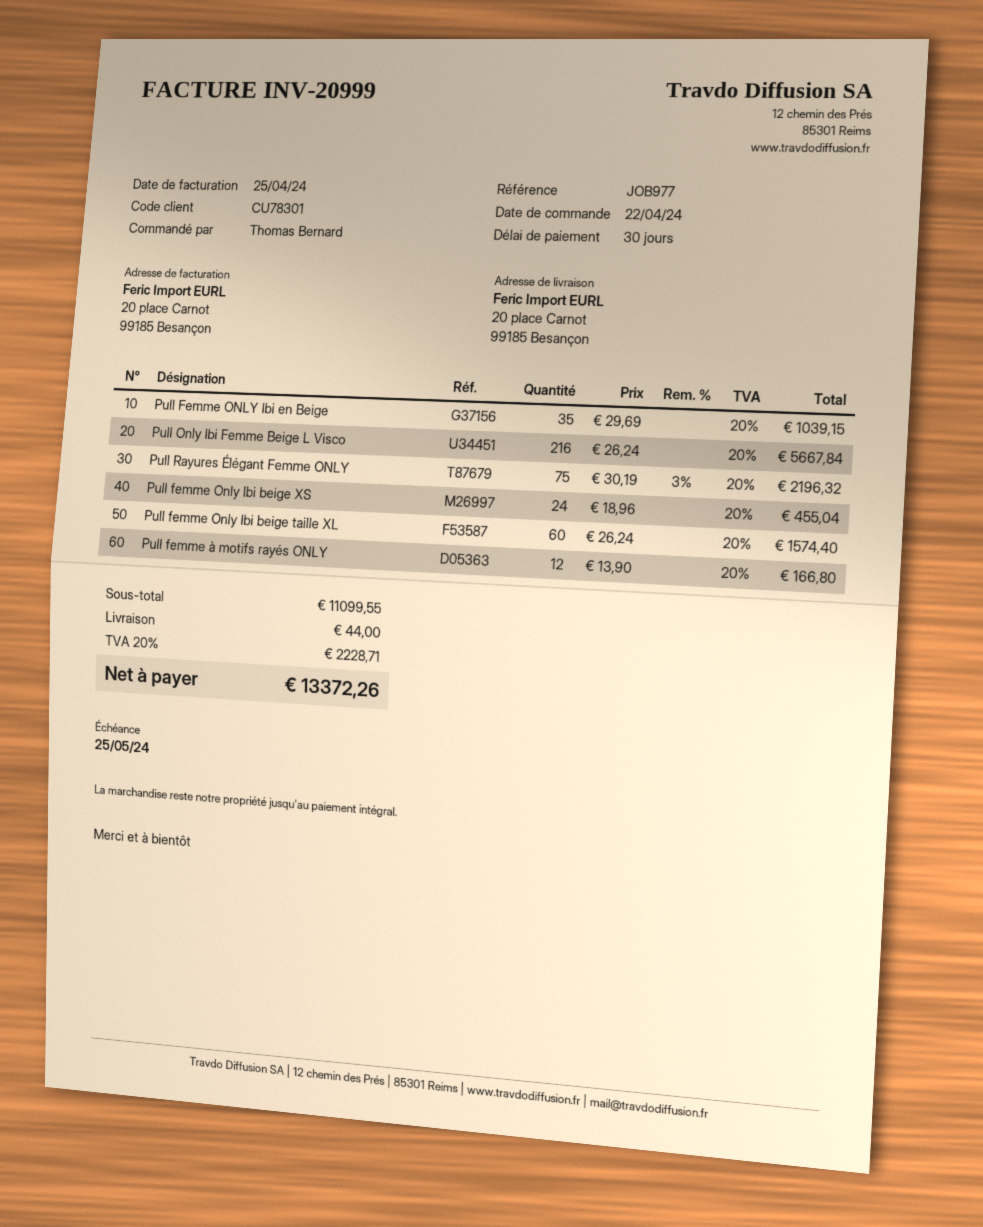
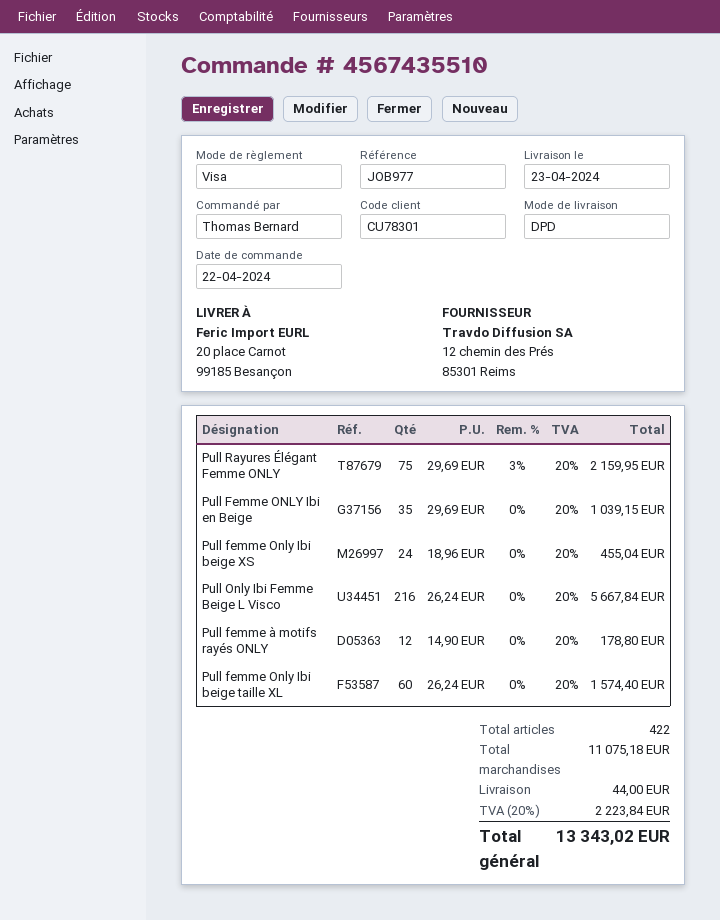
Pull Rayures Élégant Femme ONLY: 75 x 30.19 - 3% = 2196.32 -> 75 x 29.69 - 3% = 2159.95
Pull femme à motifs rayés ONLY: 12 x 13.90 = 166.80 -> 12 x 14.90 = 178.80
subtotal: 11099.55 -> 11075.18
tax: 20% = 2228.71 -> 20% = 2223.84
total: 13372.26 -> 13343.02

